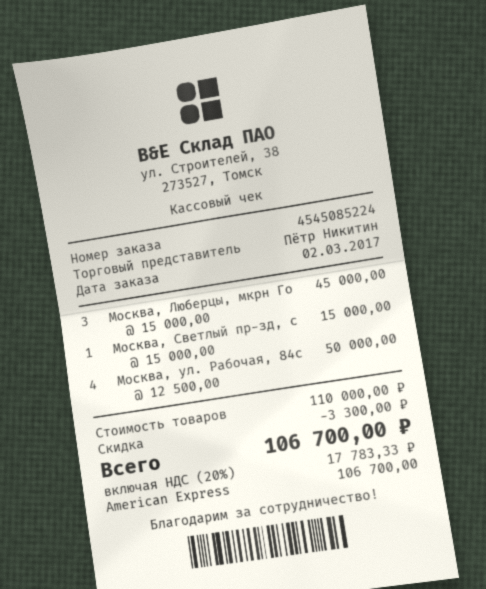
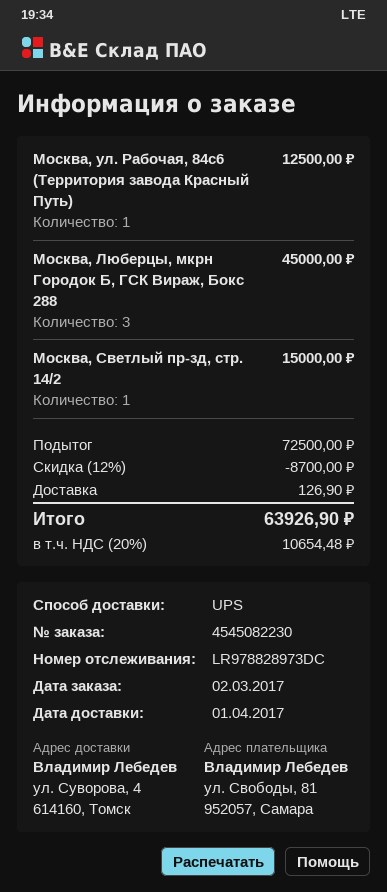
order number: 4545085224 -> 4545082230
Москва, ул. Рабочая, 84с: 4 for 50000.00 -> 1 for 12500.00
subtotal: 110000.00 -> 72500.00
discount: 3300.00 -> 8700.00
shipping: none -> 126.90
tax: 20% = 17783.33 -> 20% = 10654.48
total: 106700.00 -> 63926.90

